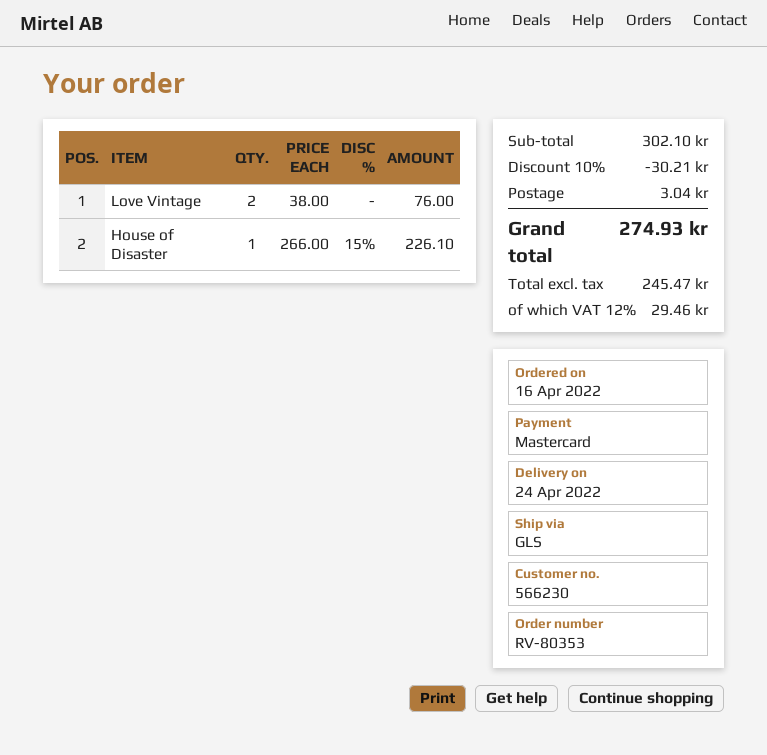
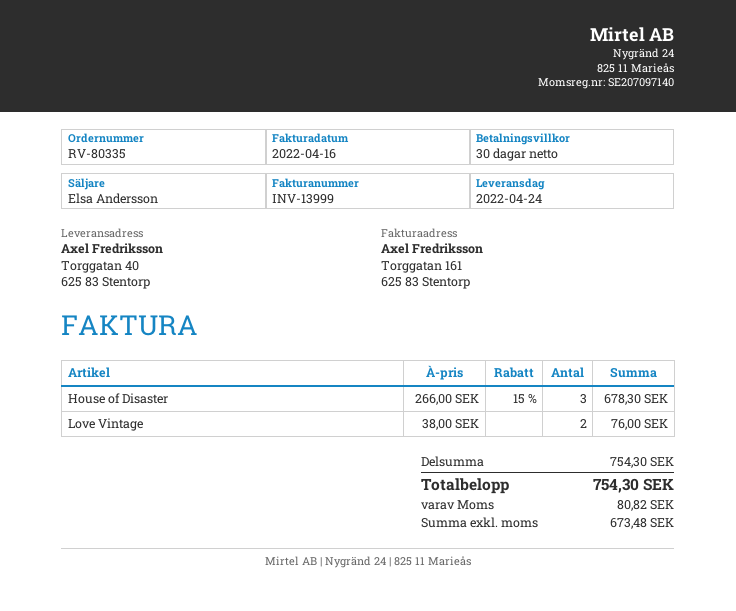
order number: RV-80353 -> RV-80335
House of Disaster: 1 x 266.00 - 15% = 226.10 -> 3 x 266.00 - 15% = 678.30
subtotal: 302.10 -> 754.30
discount: 10% = 30.21 -> none
shipping: 3.04 -> none
net: 245.47 -> 673.48
tax: 29.46 -> 80.82
total: 274.93 -> 754.30

